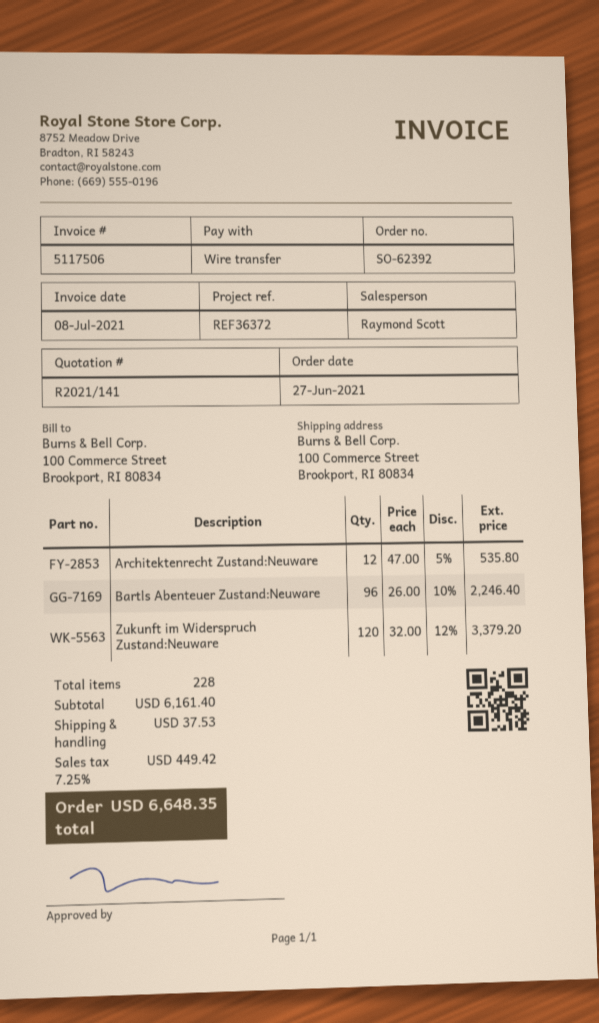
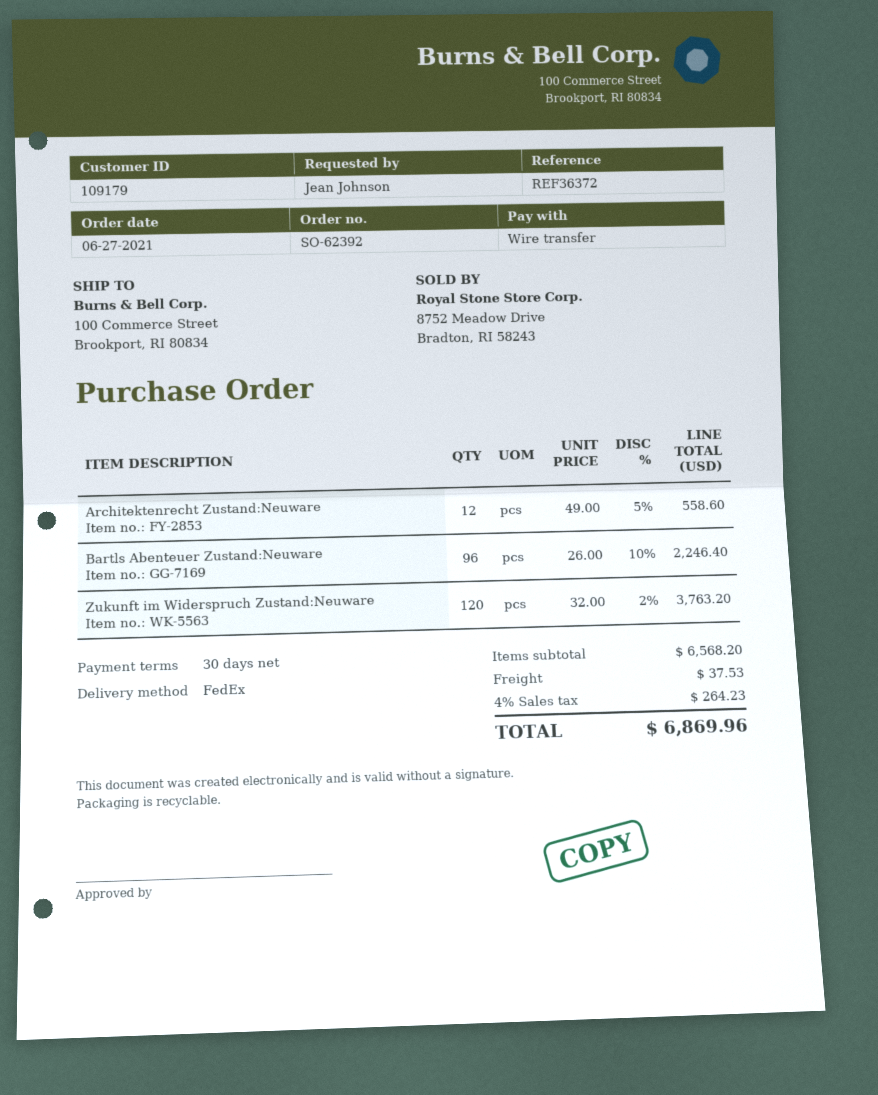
Architektenrecht Zustand:Neuware: 12 x 47.00 - 5% = 535.80 -> 12 x 49.00 - 5% = 558.60
Zukunft im Widerspruch Zustand:Neuware: 120 x 32.00 - 12% = 3379.20 -> 120 x 32.00 - 2% = 3763.20
subtotal: 6161.40 -> 6568.20
tax: 7.25% = 449.42 -> 4% = 264.23
total: 6648.35 -> 6869.96

